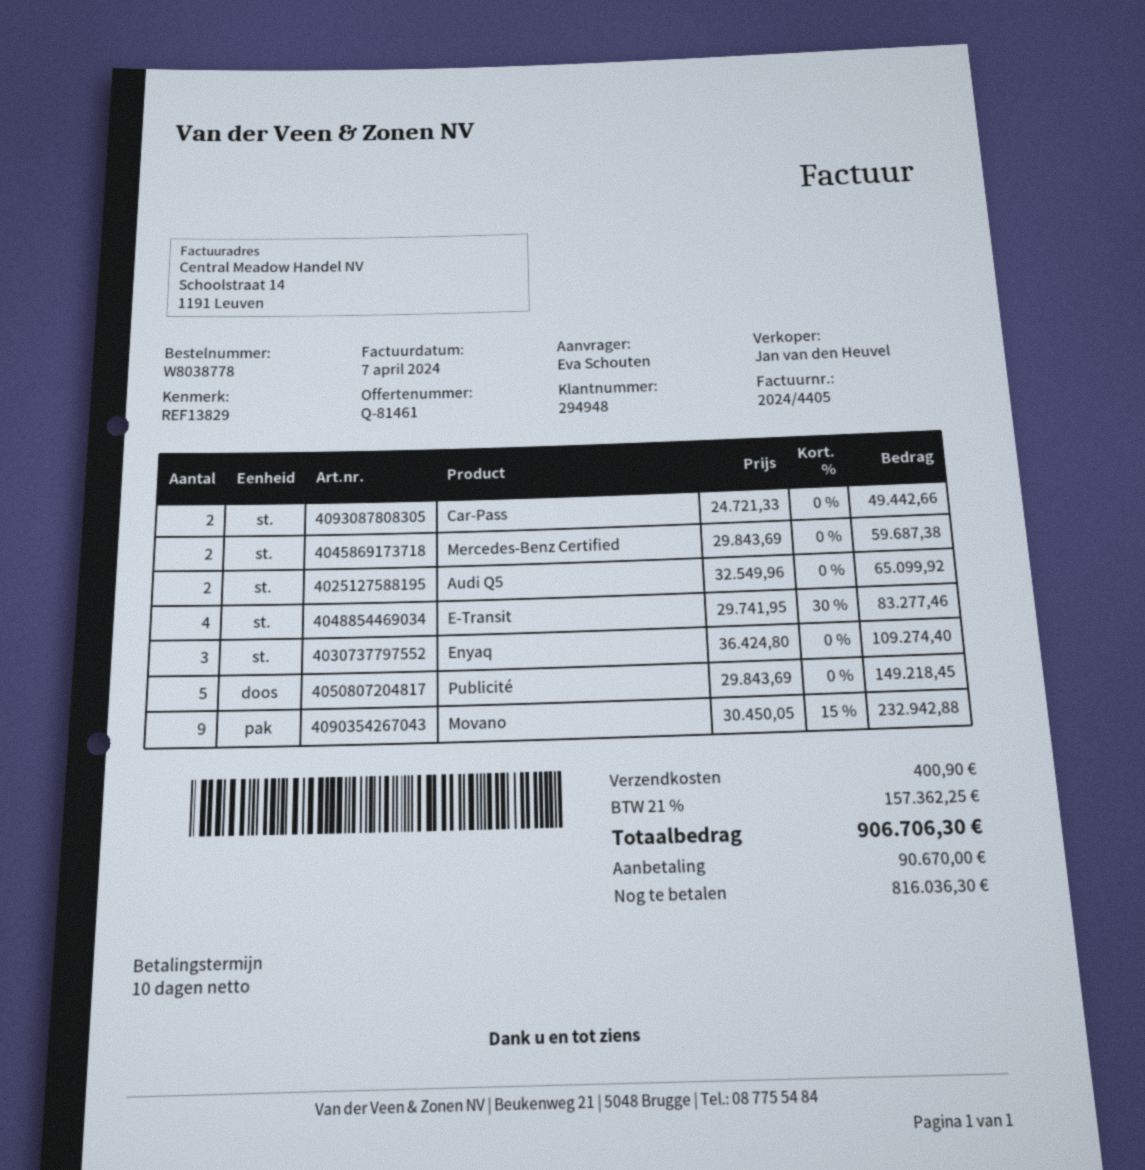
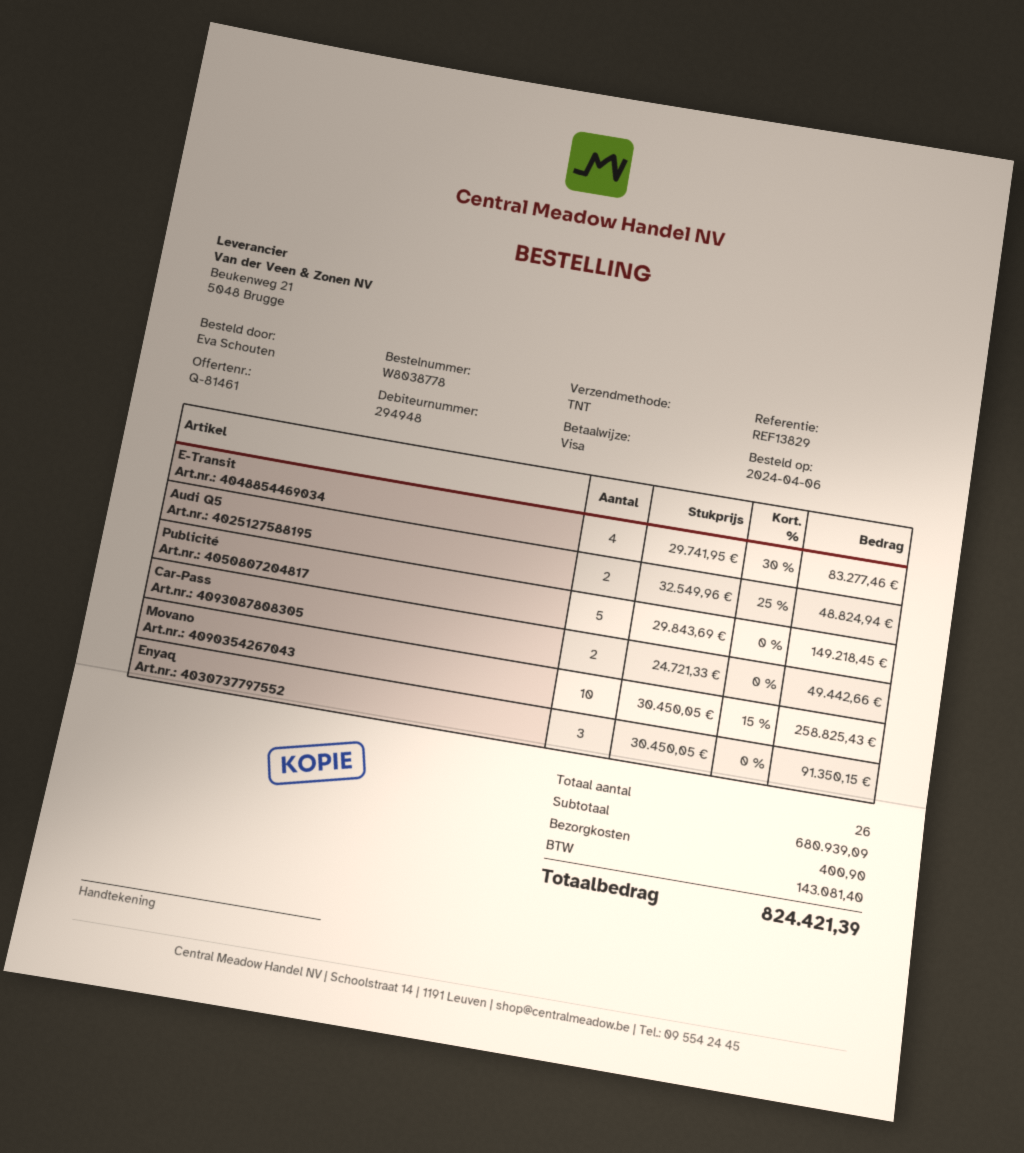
Mercedes-Benz Certified: 2 x 29843.69 = 59687.38 -> none
Audi Q5: 2 x 32549.96 = 65099.92 -> 2 x 32549.96 - 25% = 48824.94
Enyaq: 3 x 36424.80 = 109274.40 -> 3 x 30450.05 = 91350.15
Movano: 9 x 30450.05 - 15% = 232942.88 -> 10 x 30450.05 - 15% = 258825.43
tax: 157362.25 -> 143081.40
total: 906706.30 -> 824421.39

